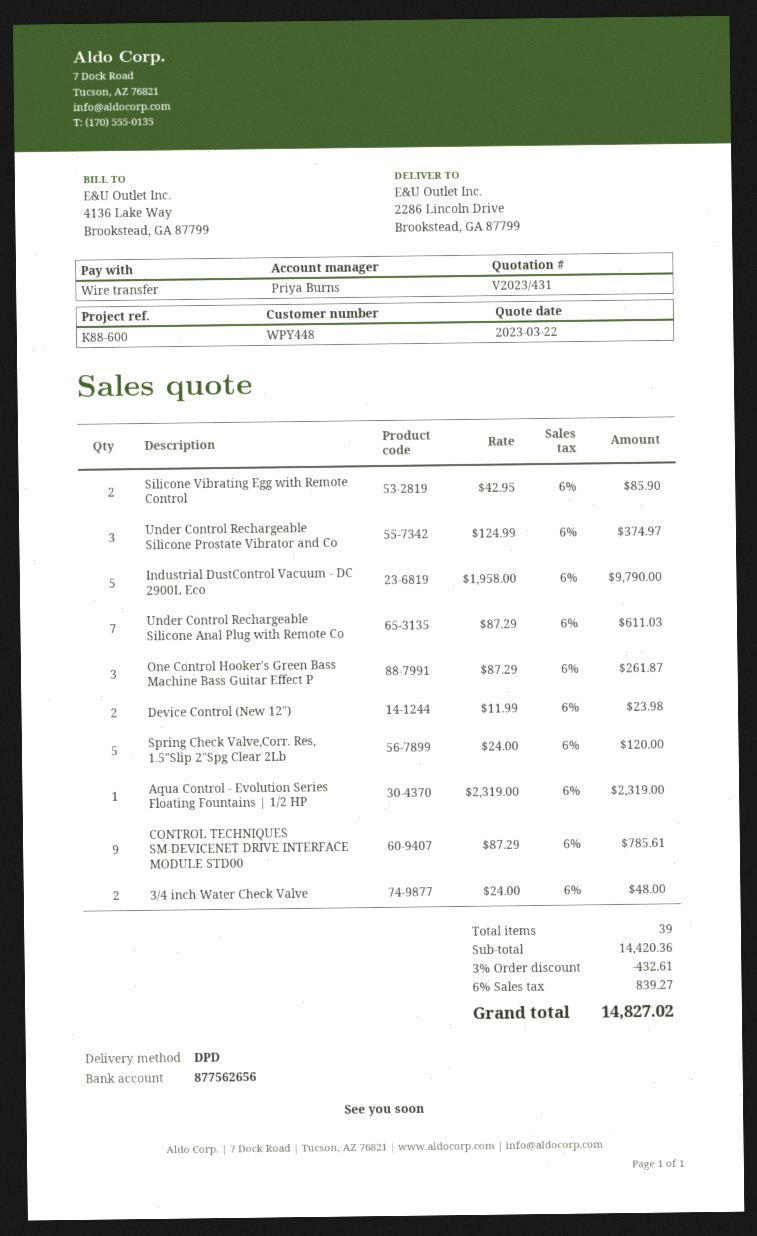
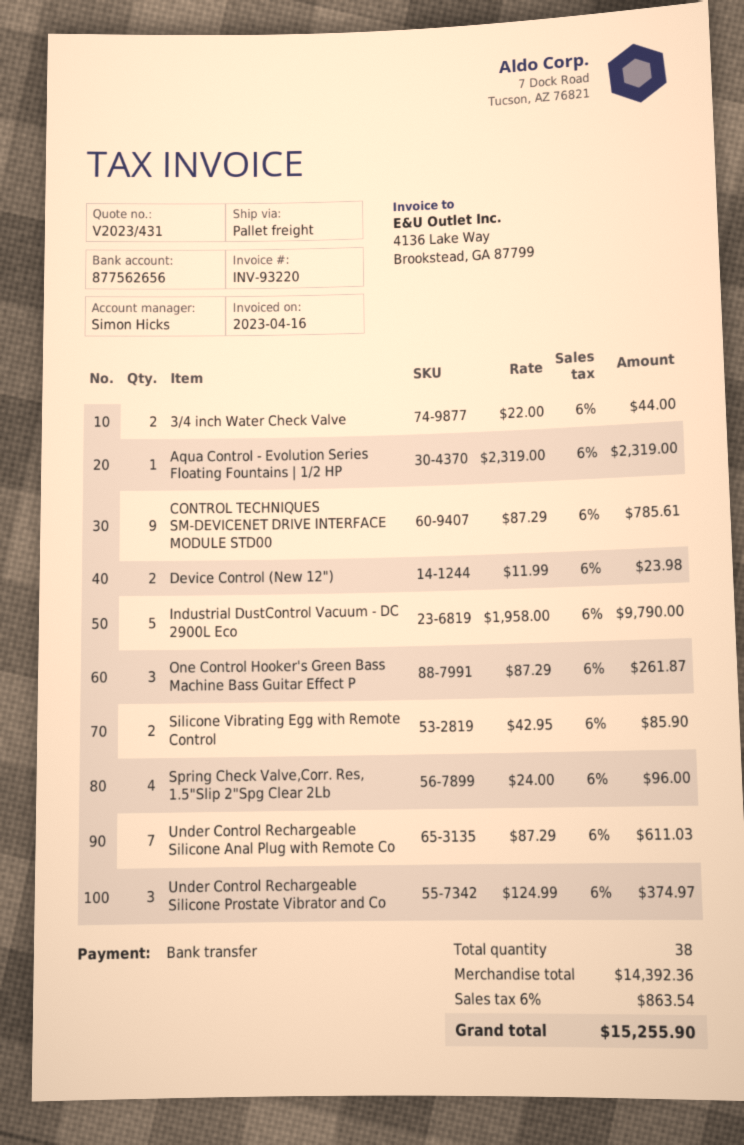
sales rep: Priya Burns -> Simon Hicks
shipping method: DPD -> pallet freight
Spring Check Valve,Corr. Res, 1.5"Slip 2"Spg Clear 2Lb: 5 x 24.00 = 120.00 -> 4 x 24.00 = 96.00
3/4 inch Water Check Valve: 2 x 24.00 = 48.00 -> 2 x 22.00 = 44.00
total quantity: 39 -> 38
subtotal: 14420.36 -> 14392.36
discount: 3% = 432.61 -> none
tax: 6% = 839.27 -> 6% = 863.54
total: 14827.02 -> 15255.90

